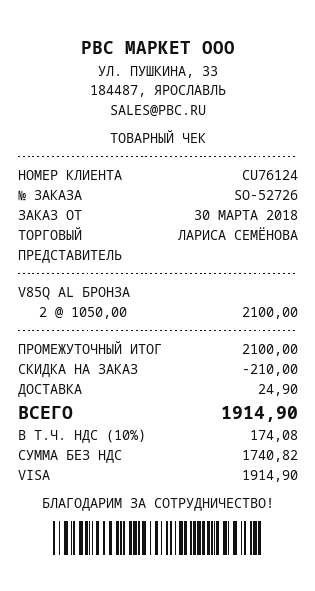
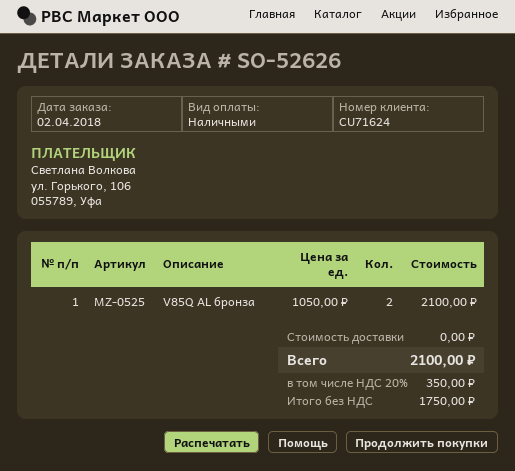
order number: SO-52726 -> SO-52626
order date: 2018-03-30 -> 2018-04-02
customer number: CU76124 -> CU71624
payment method: Visa -> cash
discount: 210.00 -> none
shipping: 24.90 -> 0.00
net: 1740.82 -> 1750.00
tax: 10% = 174.08 -> 20% = 350.00
total: 1914.90 -> 2100.00

